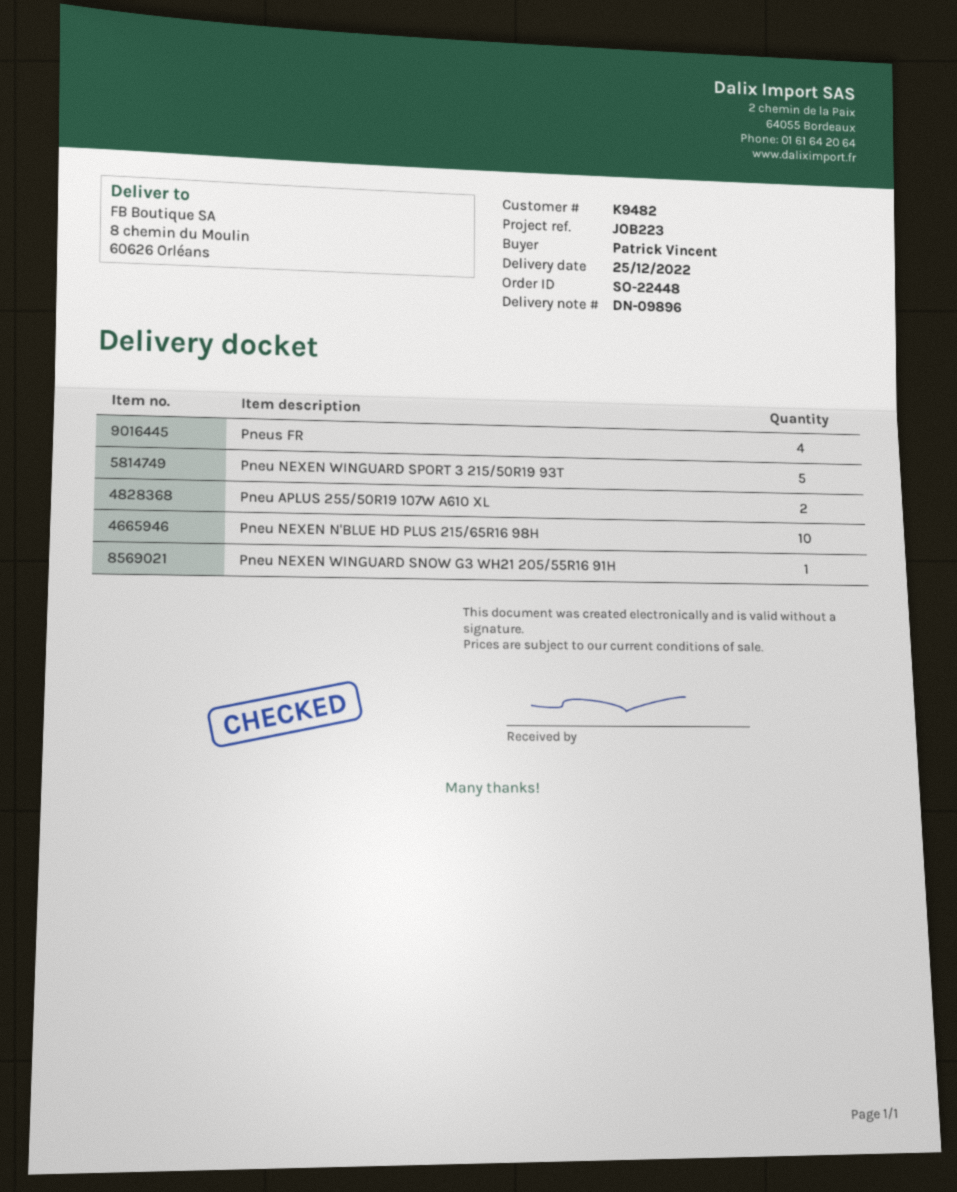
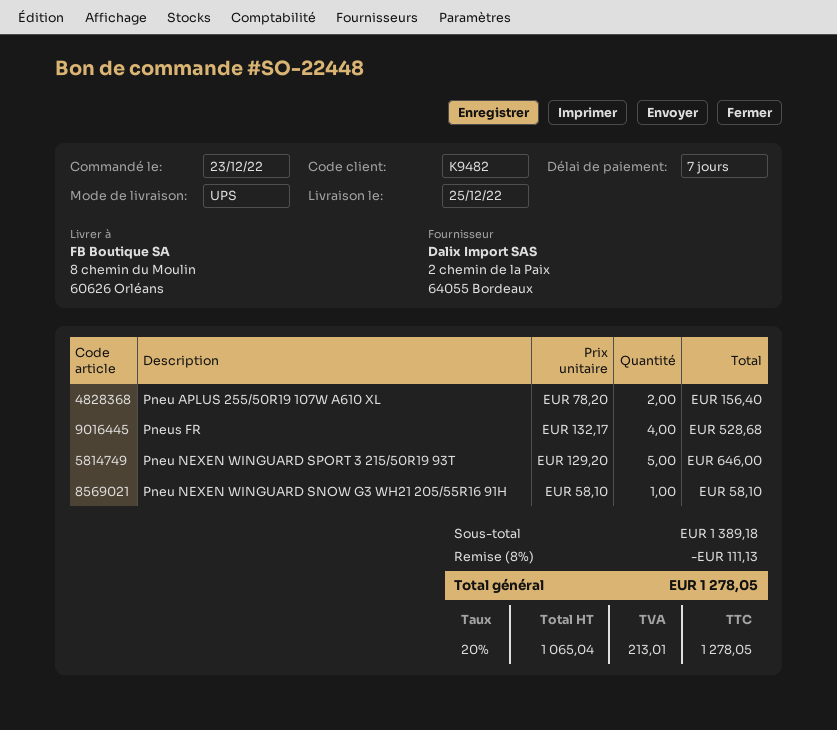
Pneu NEXEN N'BLUE HD PLUS 215/65R16 98H: 10 -> none

